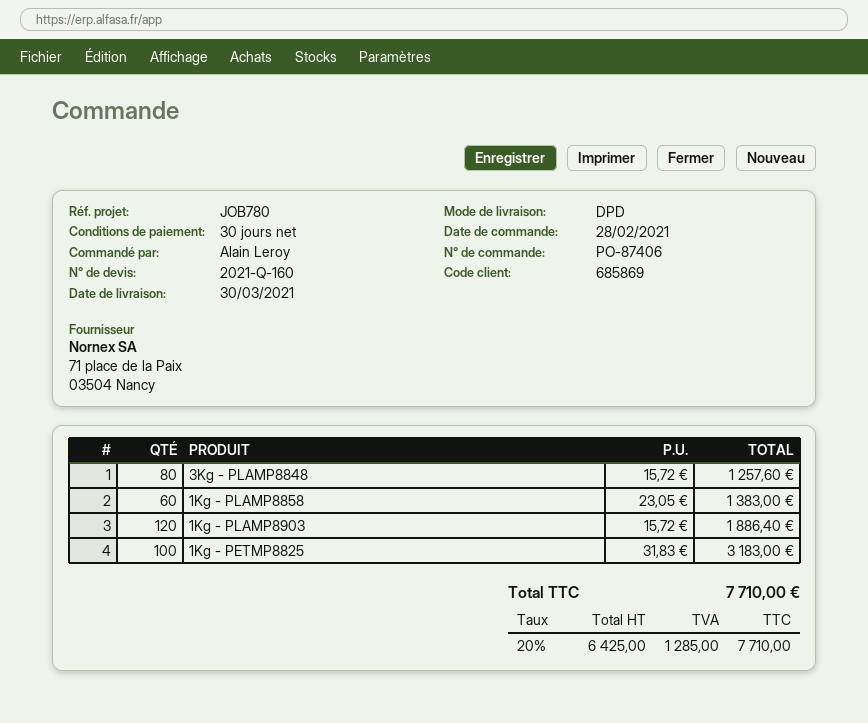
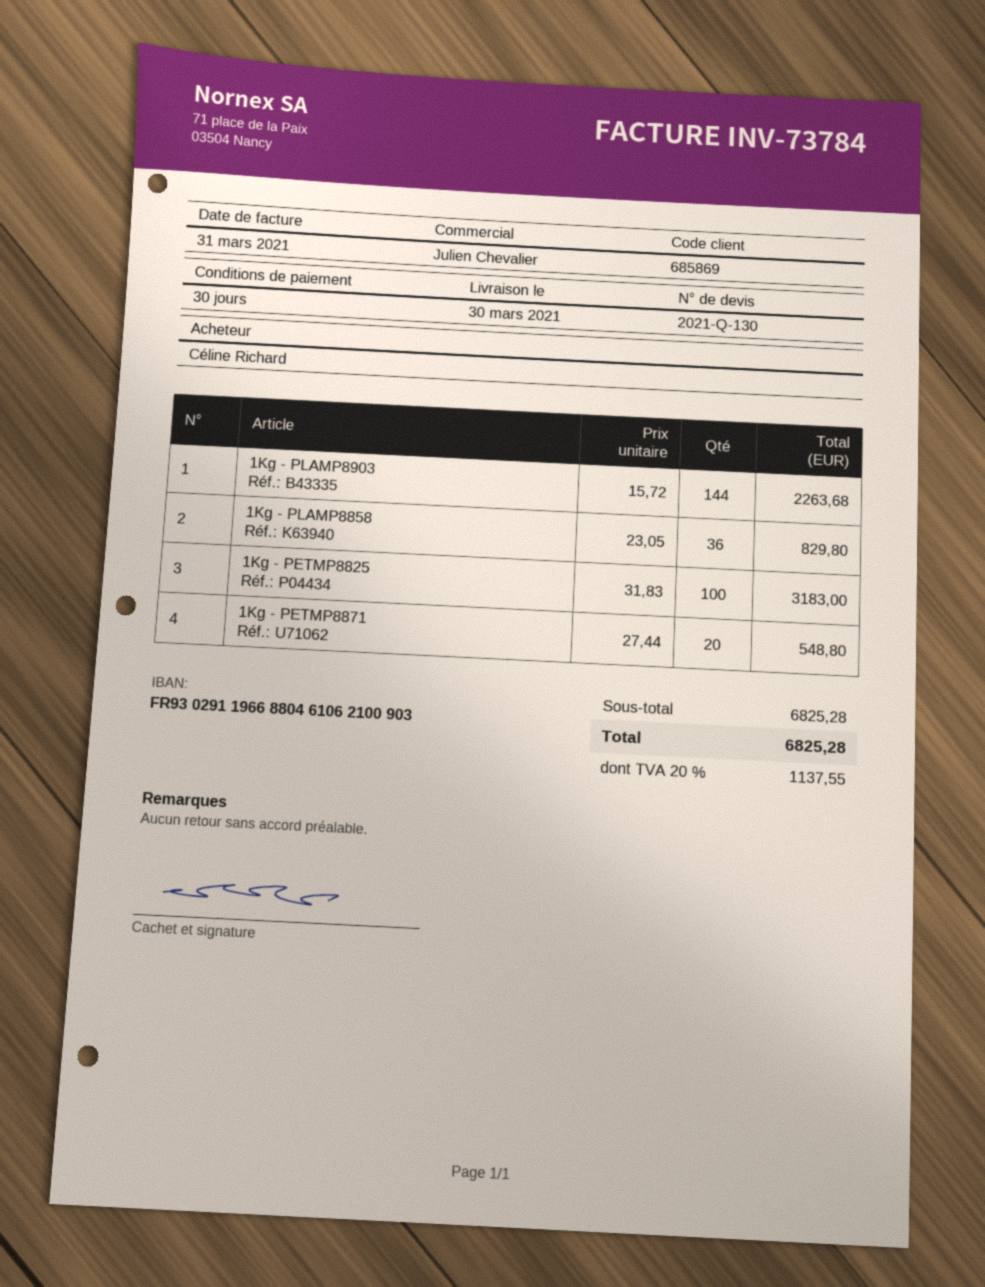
quote number: 2021-Q-160 -> 2021-Q-130
ordered by: Alain Leroy -> Céline Richard
3Kg - PLAMP8848: 80 x 15.72 = 1257.60 -> none
1Kg - PLAMP8858: 60 x 23.05 = 1383.00 -> 36 x 23.05 = 829.80
1Kg - PLAMP8903: 120 x 15.72 = 1886.40 -> 144 x 15.72 = 2263.68
1Kg - PETMP8871: none -> 20 x 27.44 = 548.80
tax: 20% = 1285.00 -> 20% = 1137.55
total: 7710.00 -> 6825.28

